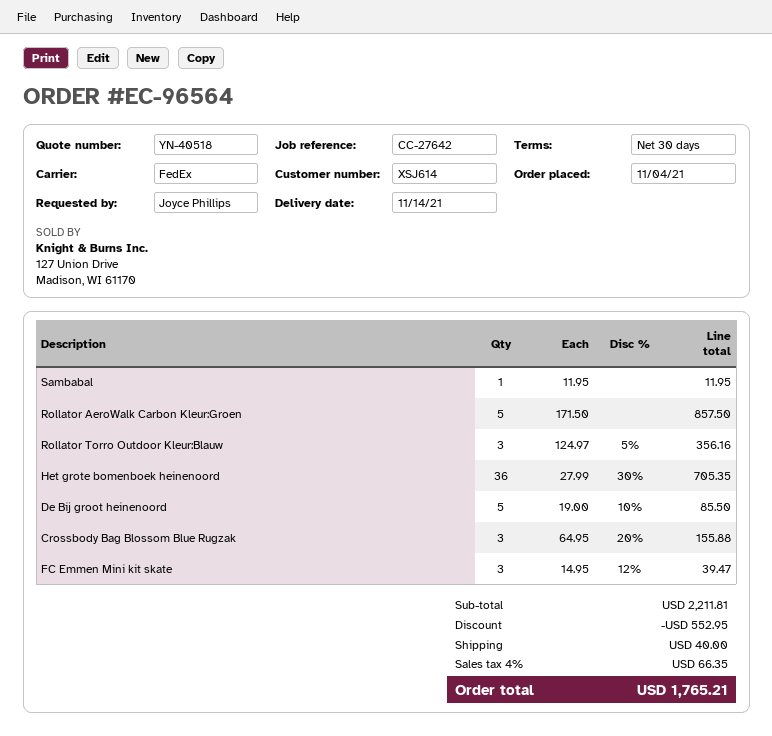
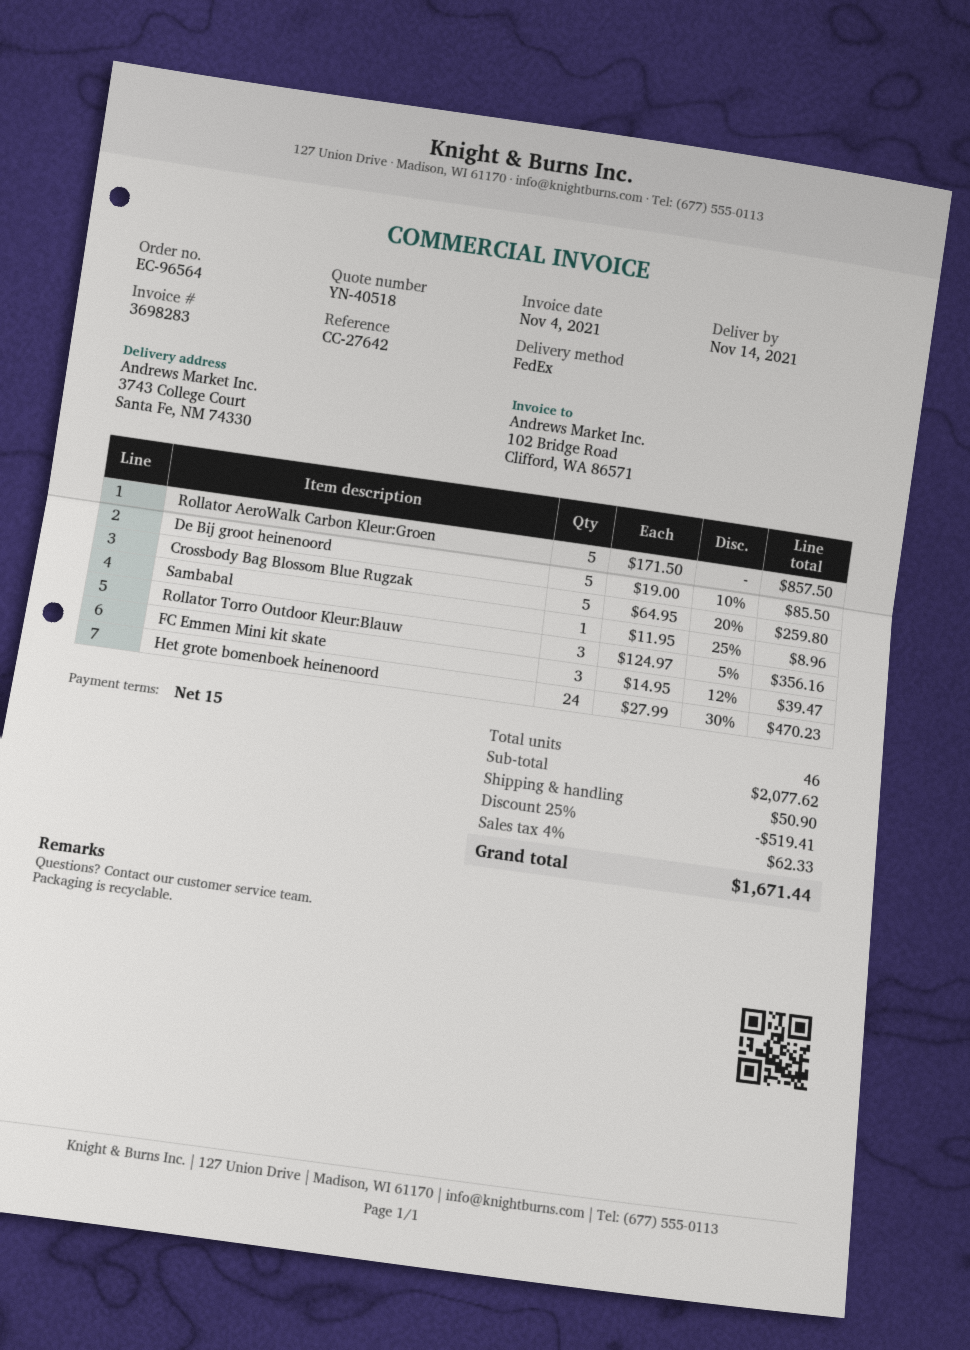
payment terms: 30 days -> 15 days
Sambabal: 1 x 11.95 = 11.95 -> 1 x 11.95 - 25% = 8.96
Het grote bomenboek heinenoord: 36 x 27.99 - 30% = 705.35 -> 24 x 27.99 - 30% = 470.23
Crossbody Bag Blossom Blue Rugzak: 3 x 64.95 - 20% = 155.88 -> 5 x 64.95 - 20% = 259.80
subtotal: 2211.81 -> 2077.62
discount: 552.95 -> 519.41
shipping: 40.00 -> 50.90
tax: 4% = 66.35 -> 4% = 62.33
total: 1765.21 -> 1671.44

